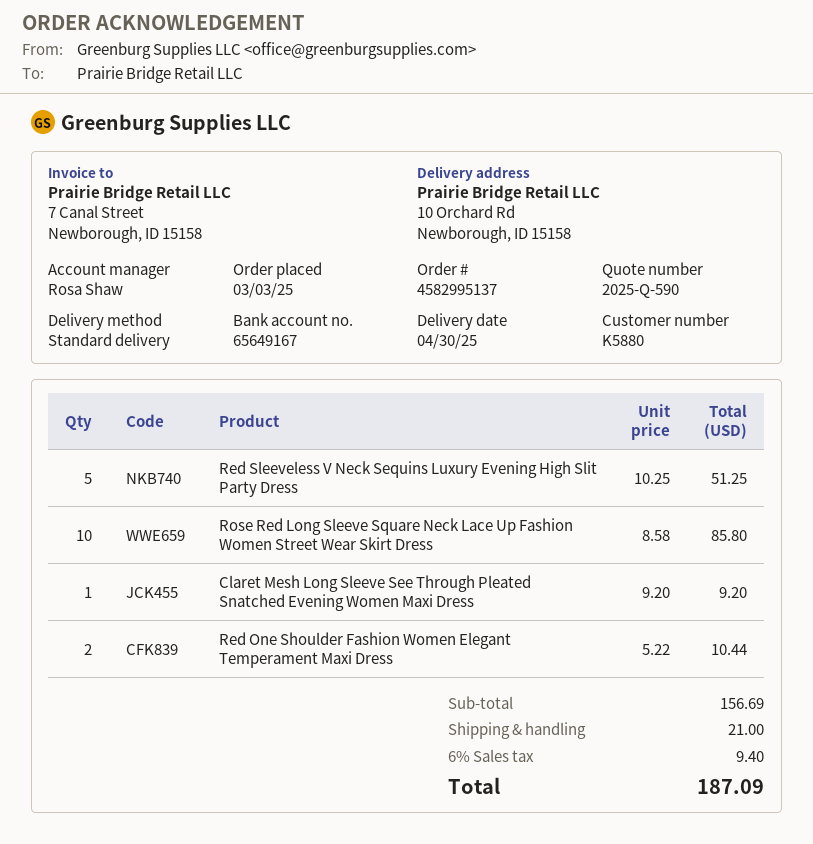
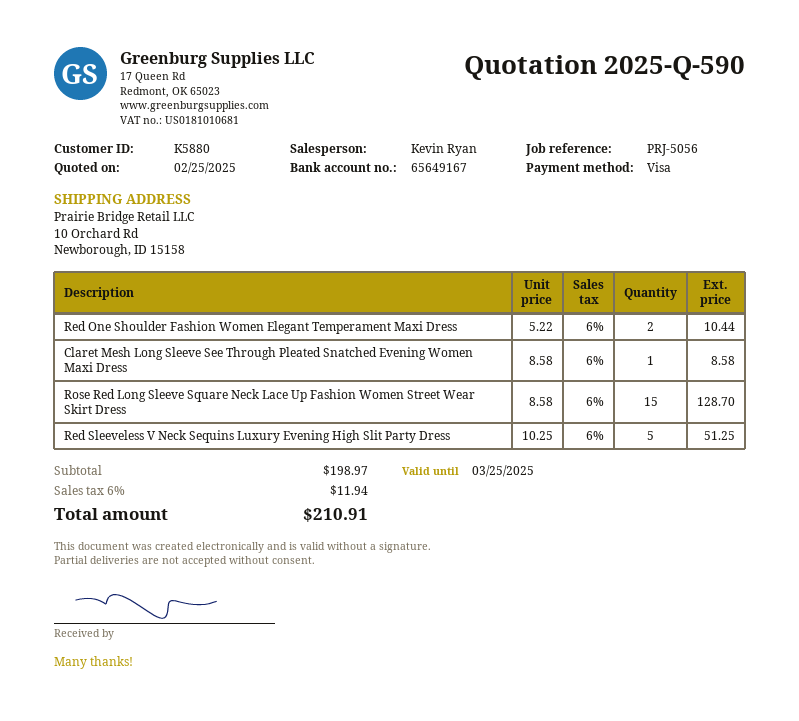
sales rep: Rosa Shaw -> Kevin Ryan
Rose Red Long Sleeve Square Neck Lace Up Fashion Women Street Wear Skirt Dress: 10 x 8.58 = 85.80 -> 15 x 8.58 = 128.70
Claret Mesh Long Sleeve See Through Pleated Snatched Evening Women Maxi Dress: 1 x 9.20 = 9.20 -> 1 x 8.58 = 8.58
subtotal: 156.69 -> 198.97
shipping: 21.00 -> none
tax: 6% = 9.40 -> 6% = 11.94
total: 187.09 -> 210.91

